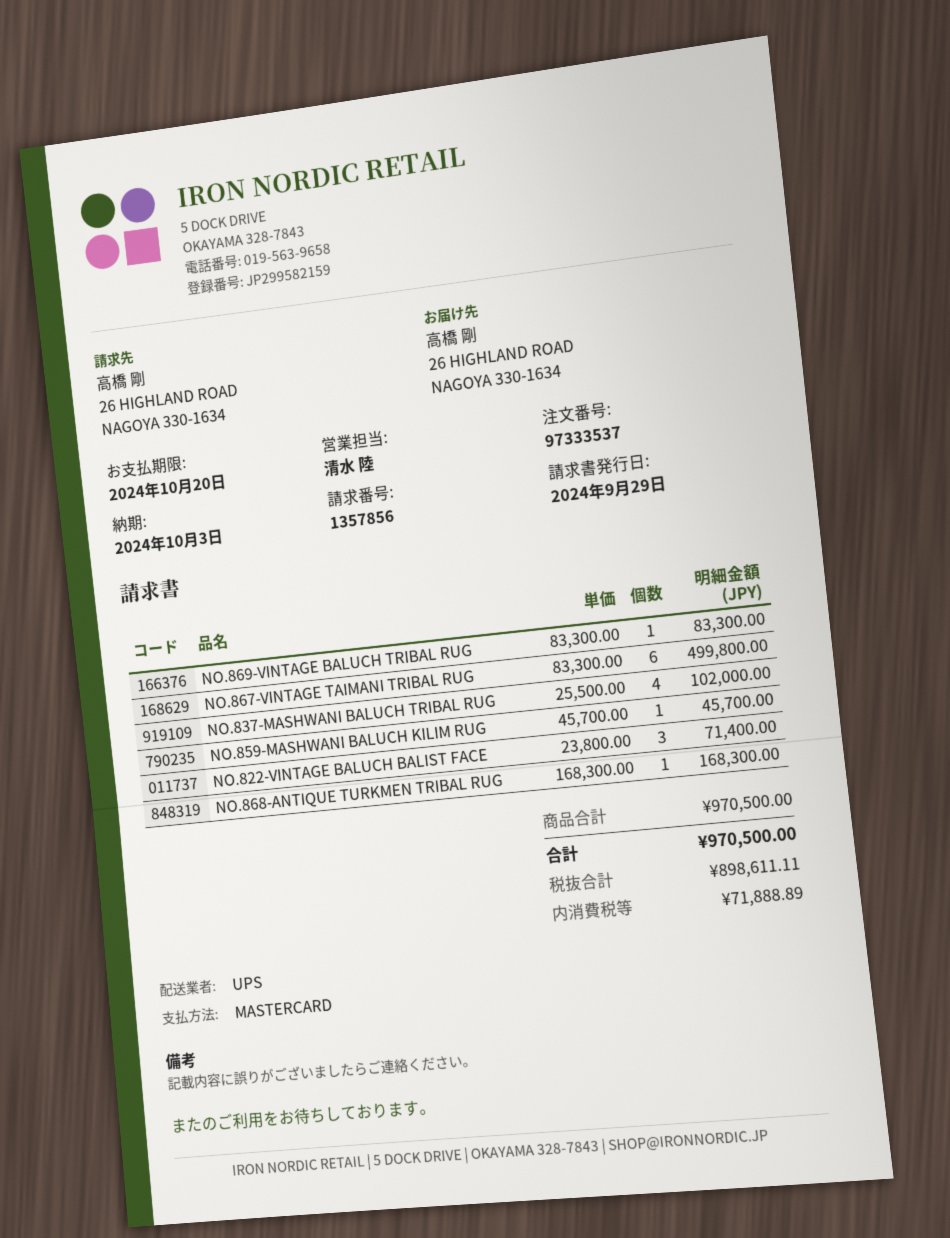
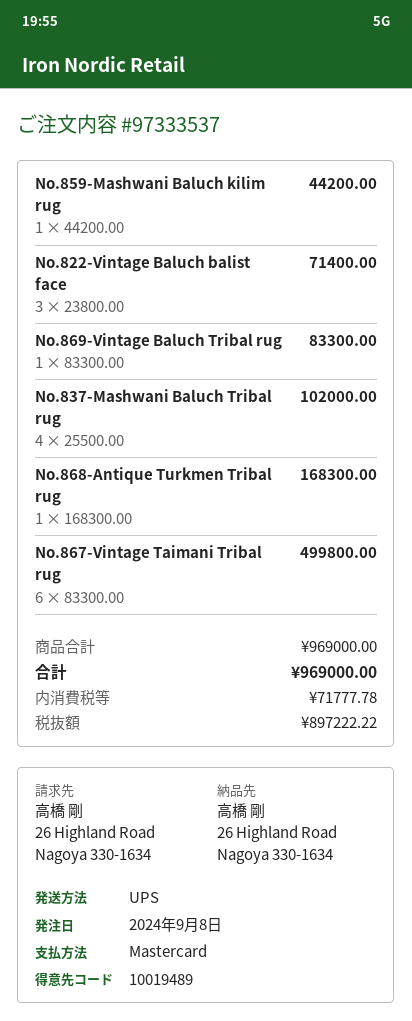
NO.859-MASHWANI BALUCH KILIM RUG: 1 x 45700.00 = 45700.00 -> 1 x 44200.00 = 44200.00
subtotal: 970500.00 -> 969000.00
net: 898611.11 -> 897222.22
tax: 71888.89 -> 71777.78
total: 970500.00 -> 969000.00

